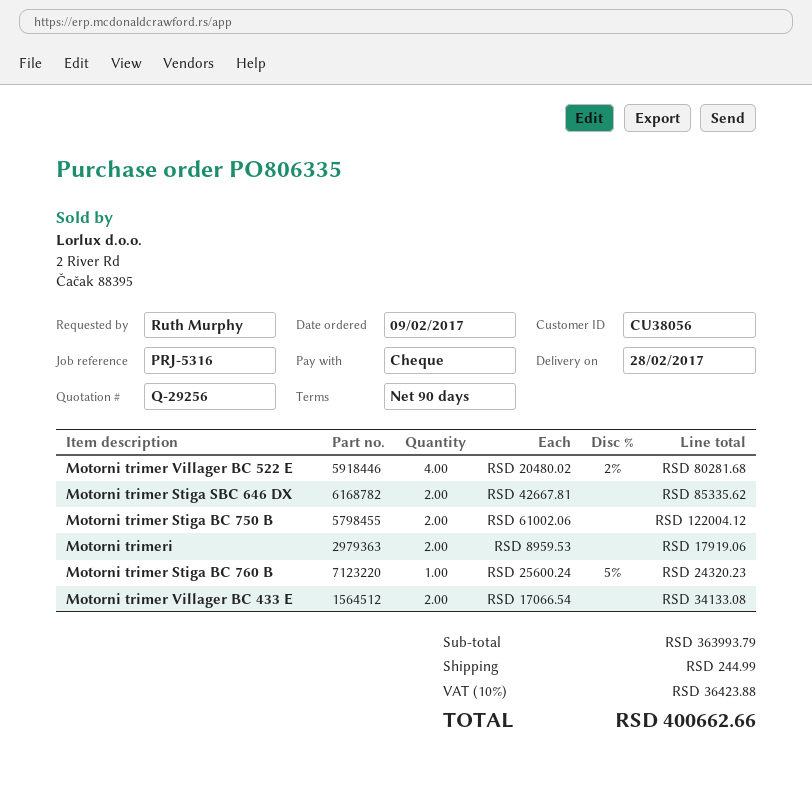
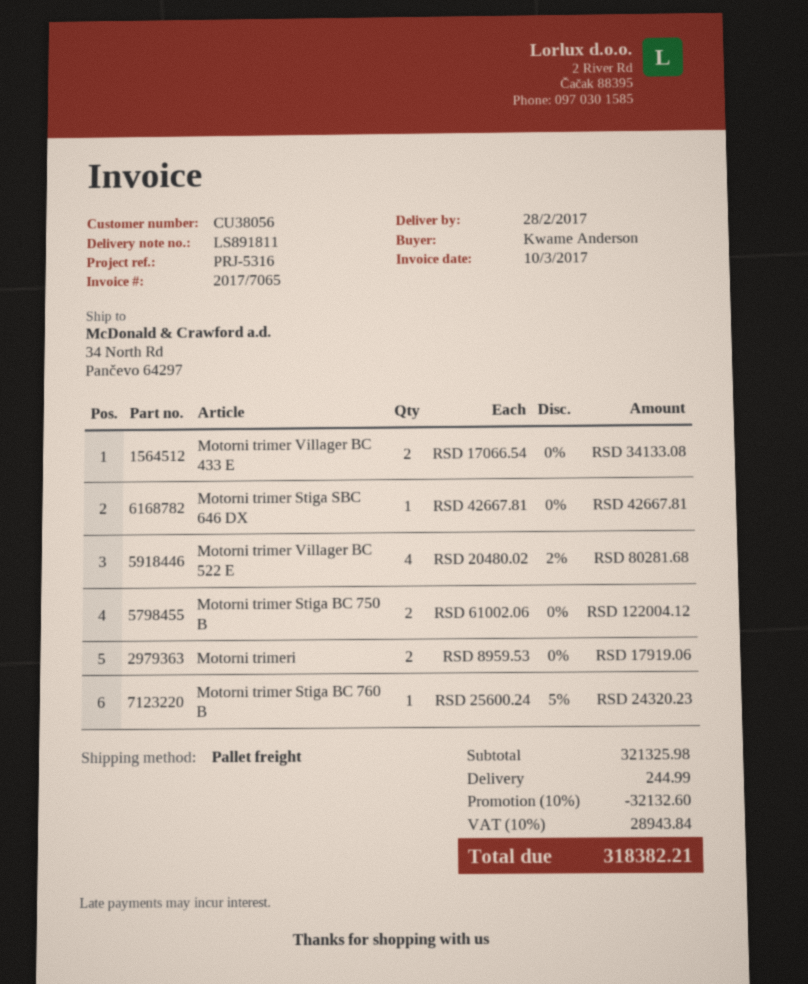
ordered by: Ruth Murphy -> Kwame Anderson
Motorni trimer Stiga SBC 646 DX: 2 x 42667.81 = 85335.62 -> 1 x 42667.81 = 42667.81
subtotal: 363993.79 -> 321325.98
discount: none -> 10% = 32132.60
tax: 10% = 36423.88 -> 10% = 28943.84
total: 400662.66 -> 318382.21

